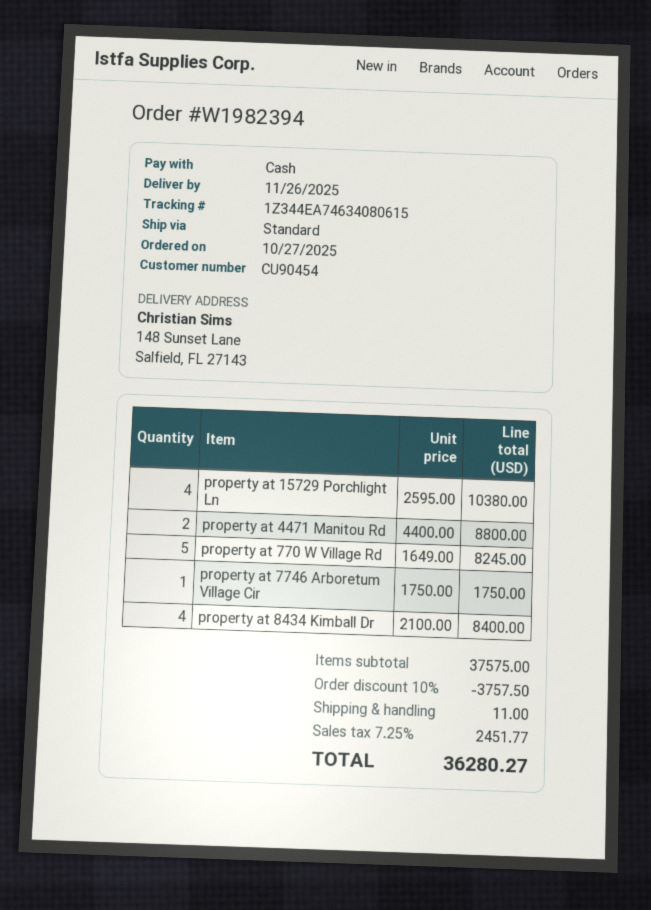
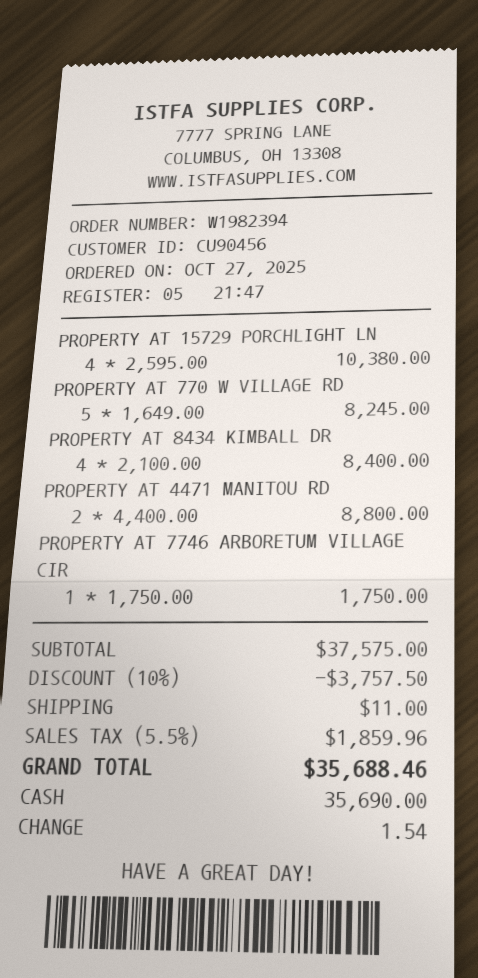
customer number: CU90454 -> CU90456
tax: 7.25% = 2451.77 -> 5.5% = 1859.96
total: 36280.27 -> 35688.46

